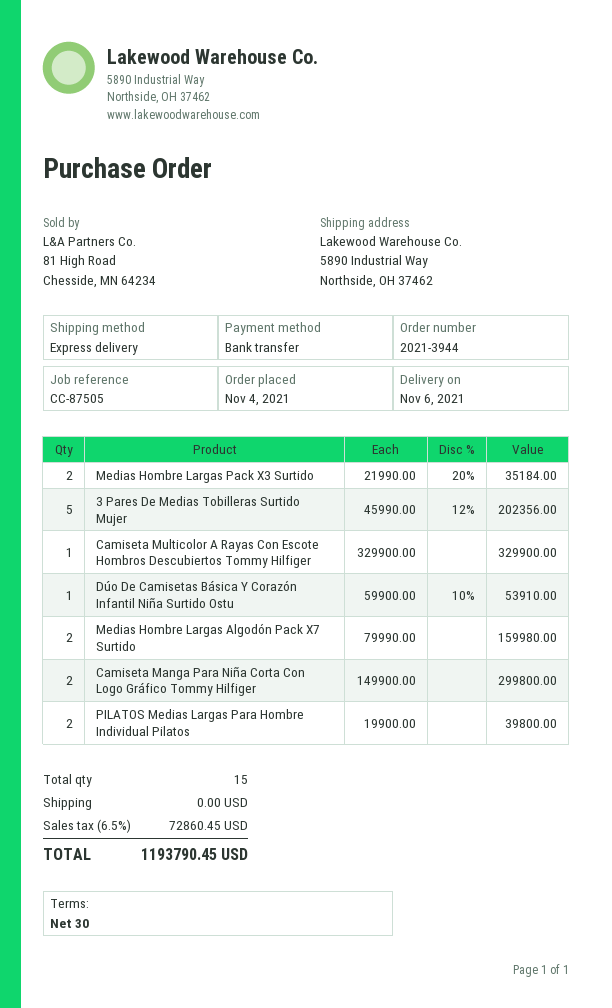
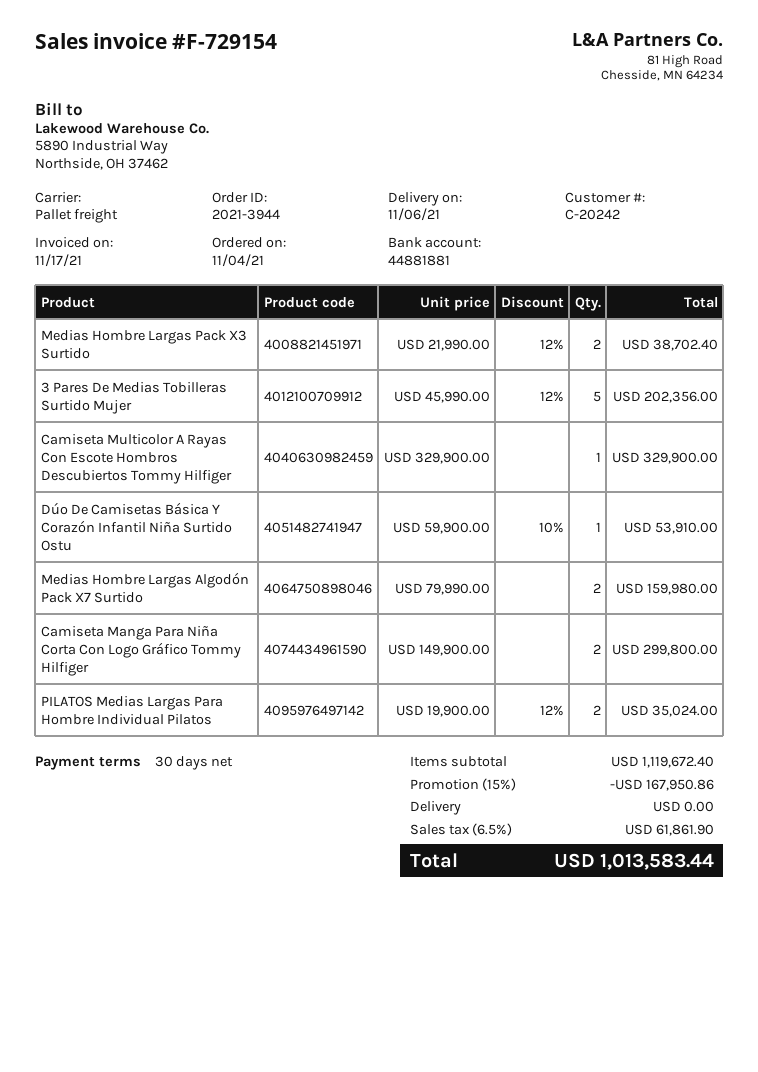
shipping method: express -> pallet freight
Medias Hombre Largas Pack X3 Surtido: 2 x 21990.00 - 20% = 35184.00 -> 2 x 21990.00 - 12% = 38702.40
PILATOS Medias Largas Para Hombre Individual Pilatos: 2 x 19900.00 = 39800.00 -> 2 x 19900.00 - 12% = 35024.00
discount: none -> 15% = 167950.86
tax: 6.5% = 72860.45 -> 6.5% = 61861.90
total: 1193790.45 -> 1013583.44

